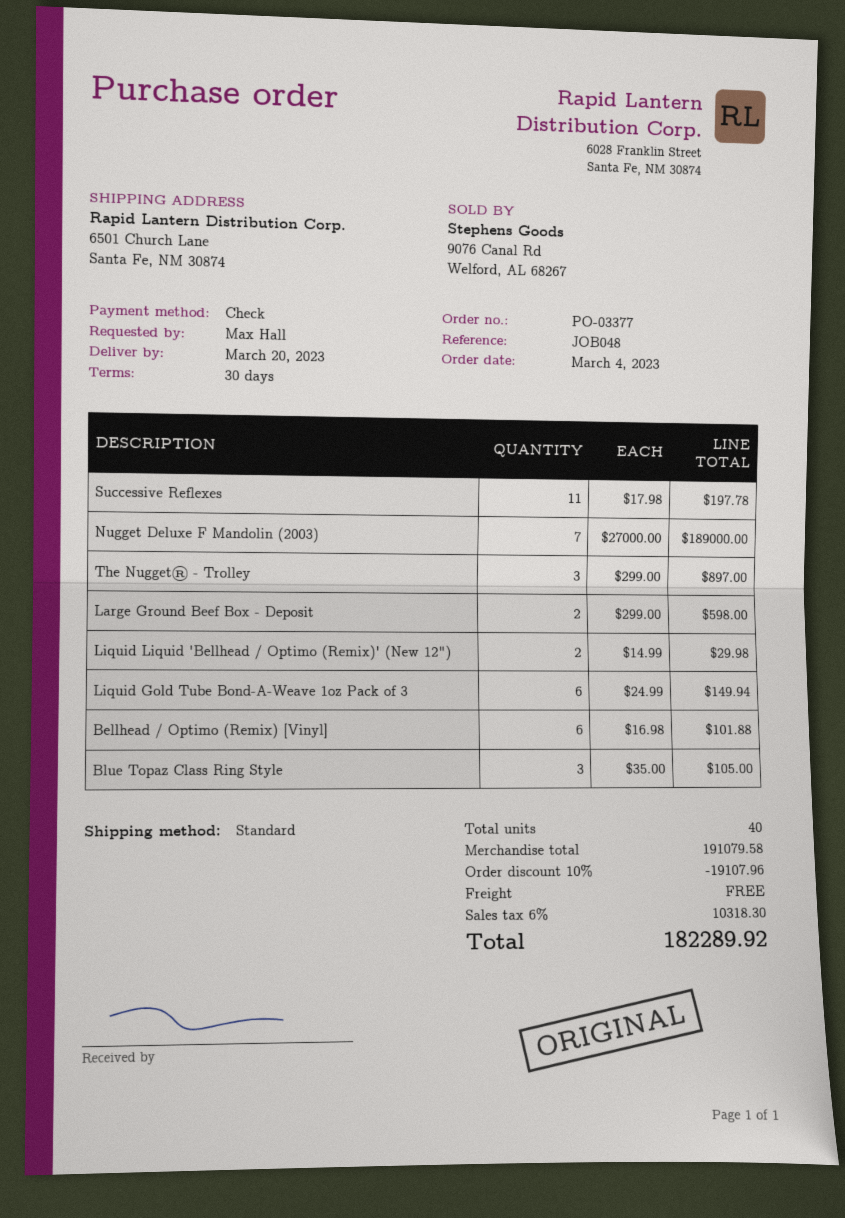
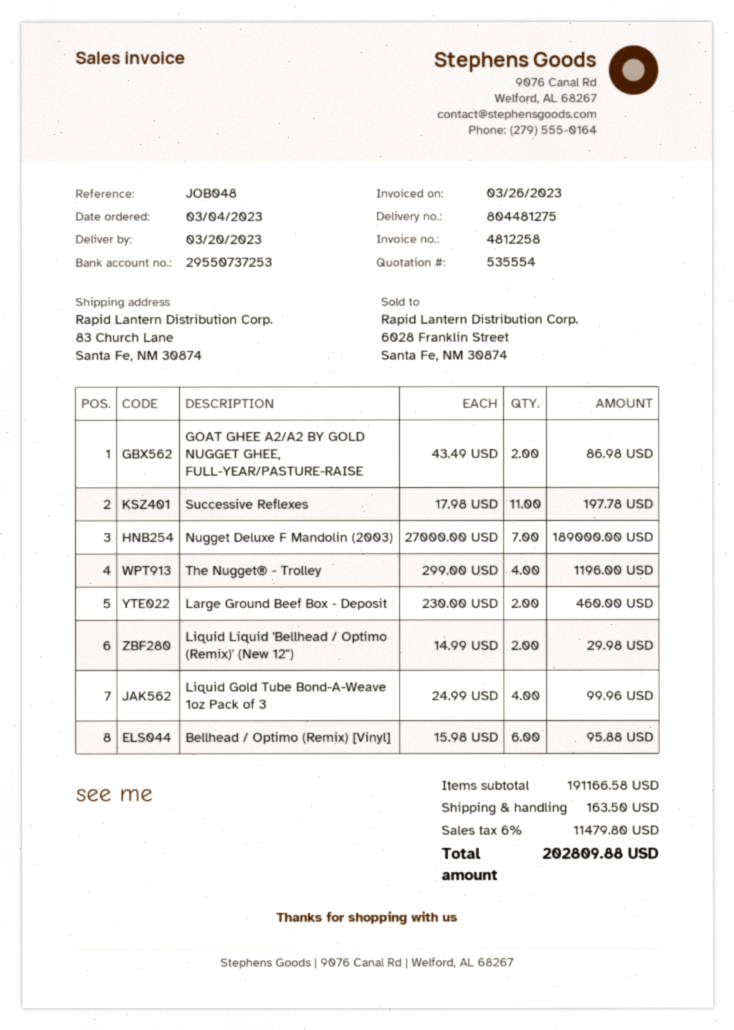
ship to: 6501 Church Lane, Santa Fe, NM 30874 -> 83 Church Lane, Santa Fe, NM 30874
The Nugget® - Trolley: 3 x 299.00 = 897.00 -> 4 x 299.00 = 1196.00
Large Ground Beef Box - Deposit: 2 x 299.00 = 598.00 -> 2 x 230.00 = 460.00
Liquid Gold Tube Bond-A-Weave 1oz Pack of 3: 6 x 24.99 = 149.94 -> 4 x 24.99 = 99.96
Bellhead / Optimo (Remix) [Vinyl]: 6 x 16.98 = 101.88 -> 6 x 15.98 = 95.88
Blue Topaz Class Ring Style: 3 x 35.00 = 105.00 -> none
GOAT GHEE A2/A2 BY GOLD NUGGET GHEE, FULL-YEAR/PASTURE-RAISE: none -> 2 x 43.49 = 86.98
subtotal: 191079.58 -> 191166.58
discount: 10% = 19107.96 -> none
shipping: 0.00 -> 163.50
tax: 6% = 10318.30 -> 6% = 11479.80
total: 182289.92 -> 202809.88

